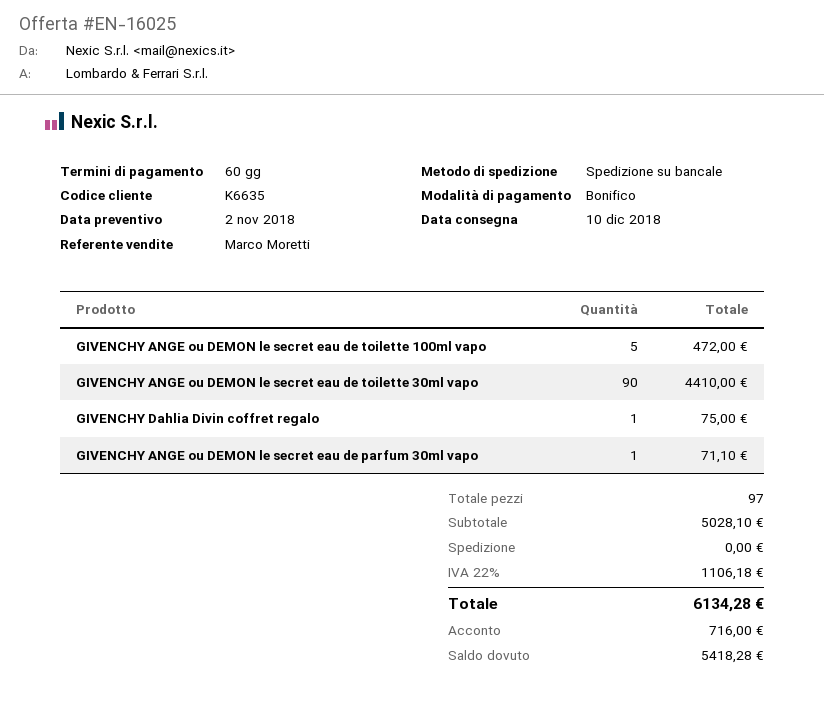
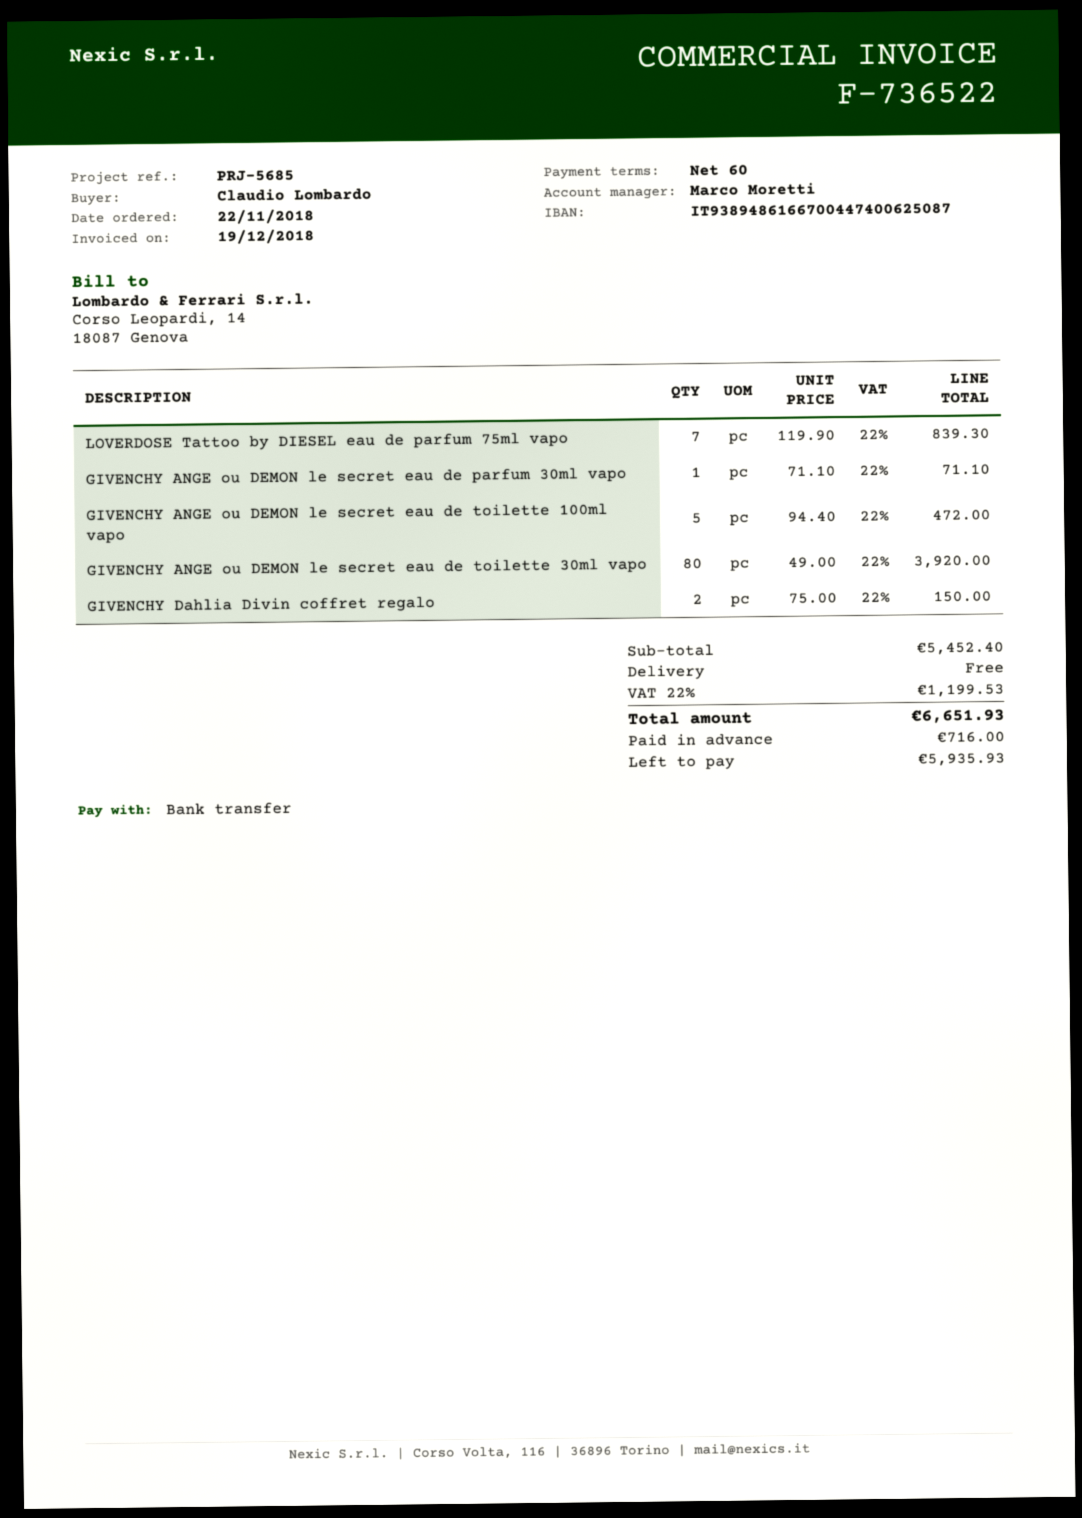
GIVENCHY ANGE ou DEMON le secret eau de toilette 30ml vapo: 90 for 4410.00 -> 80 for 3920.00
GIVENCHY Dahlia Divin coffret regalo: 1 for 75.00 -> 2 for 150.00
LOVERDOSE Tattoo by DIESEL eau de parfum 75ml vapo: none -> 7 for 839.30
subtotal: 5028.10 -> 5452.40
tax: 22% = 1106.18 -> 22% = 1199.53
total: 6134.28 -> 6651.93
balance: 5418.28 -> 5935.93

